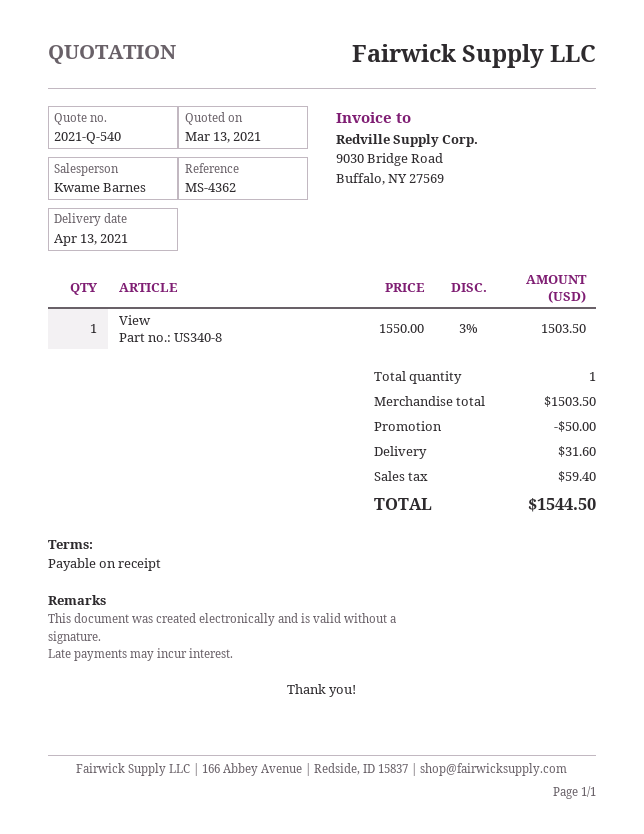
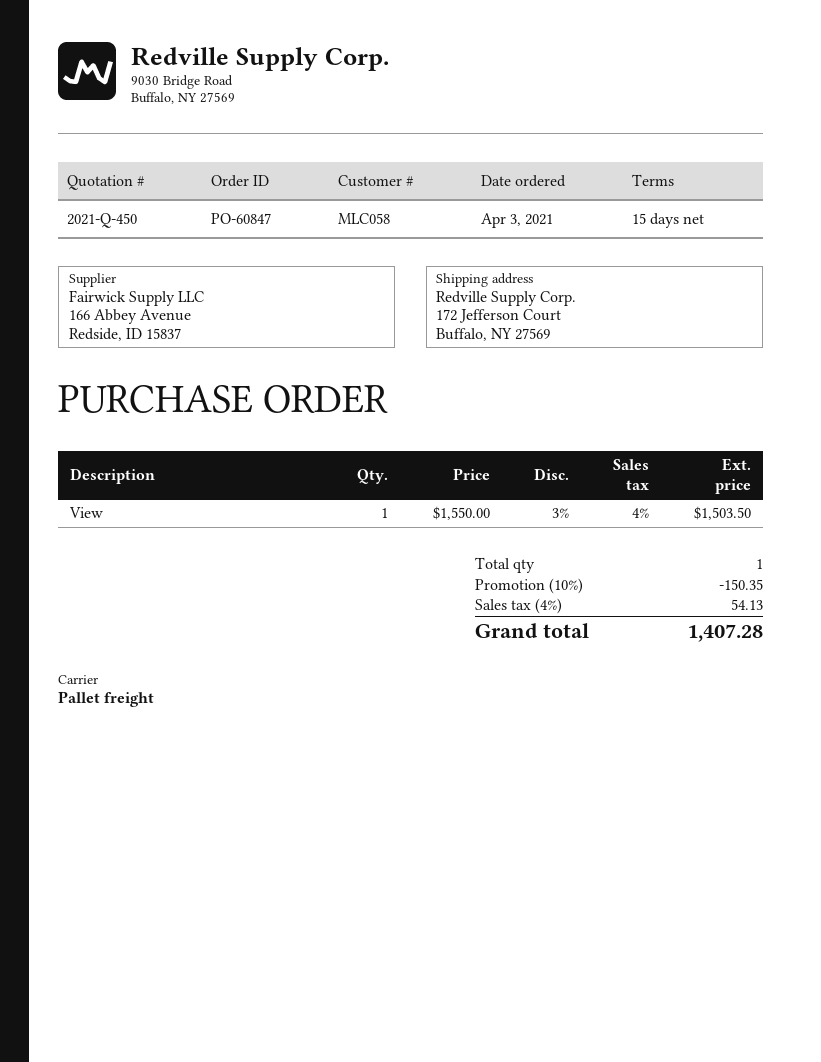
quote number: 2021-Q-540 -> 2021-Q-450
payment terms: on receipt -> 15 days
discount: 50.00 -> 150.35
shipping: 31.60 -> none
tax: 59.40 -> 54.13
total: 1544.50 -> 1407.28

